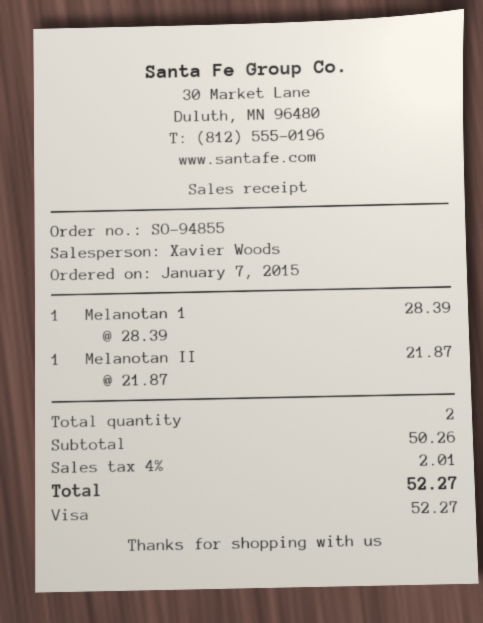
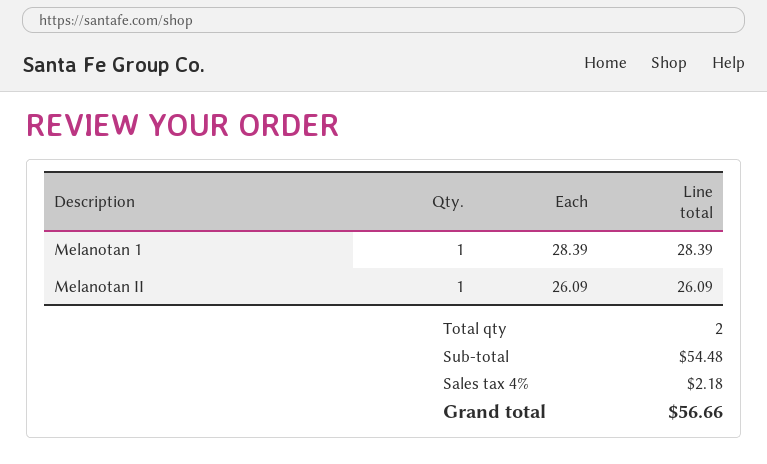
Melanotan II: 1 x 21.87 = 21.87 -> 1 x 26.09 = 26.09
subtotal: 50.26 -> 54.48
tax: 4% = 2.01 -> 4% = 2.18
total: 52.27 -> 56.66

